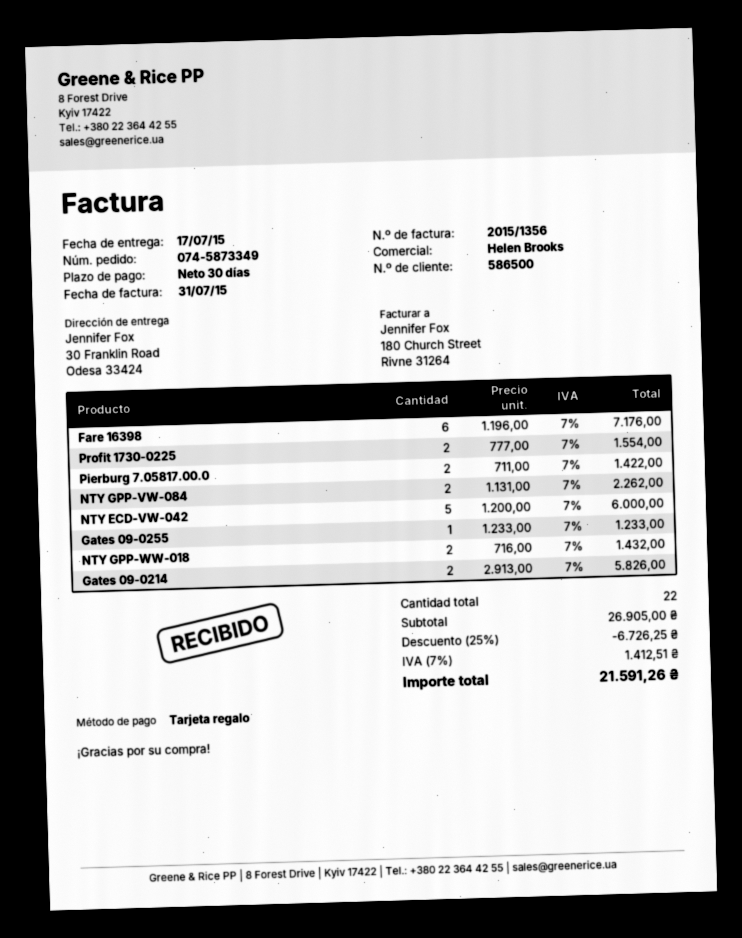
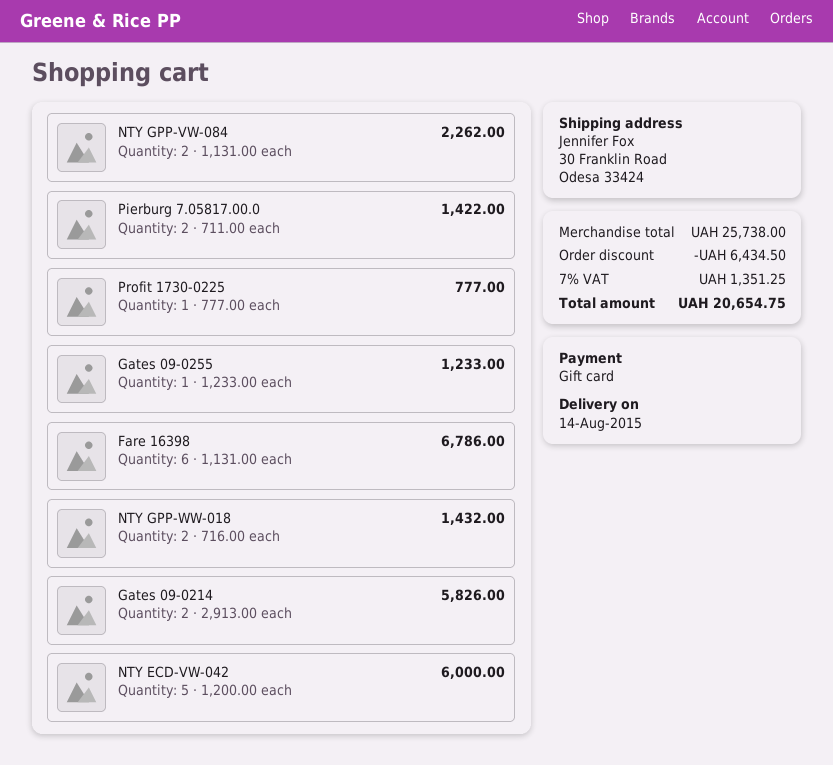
delivery date: 2015-07-17 -> 2015-08-14
Fare 16398: 6 x 1196.00 = 7176.00 -> 6 x 1131.00 = 6786.00
Profit 1730-0225: 2 x 777.00 = 1554.00 -> 1 x 777.00 = 777.00
subtotal: 26905.00 -> 25738.00
discount: 6726.25 -> 6434.50
tax: 7% = 1412.51 -> 7% = 1351.25
total: 21591.26 -> 20654.75

